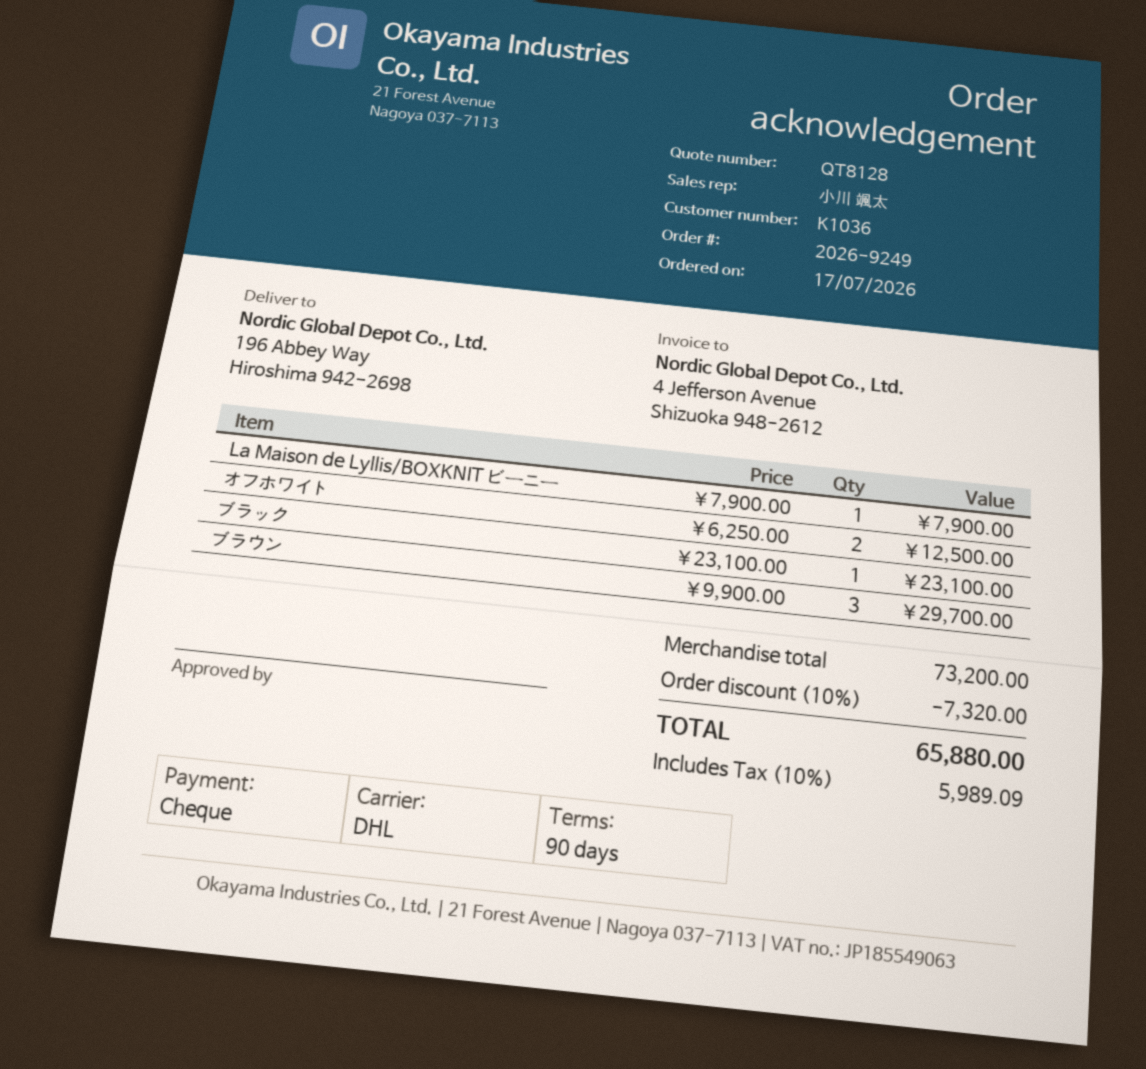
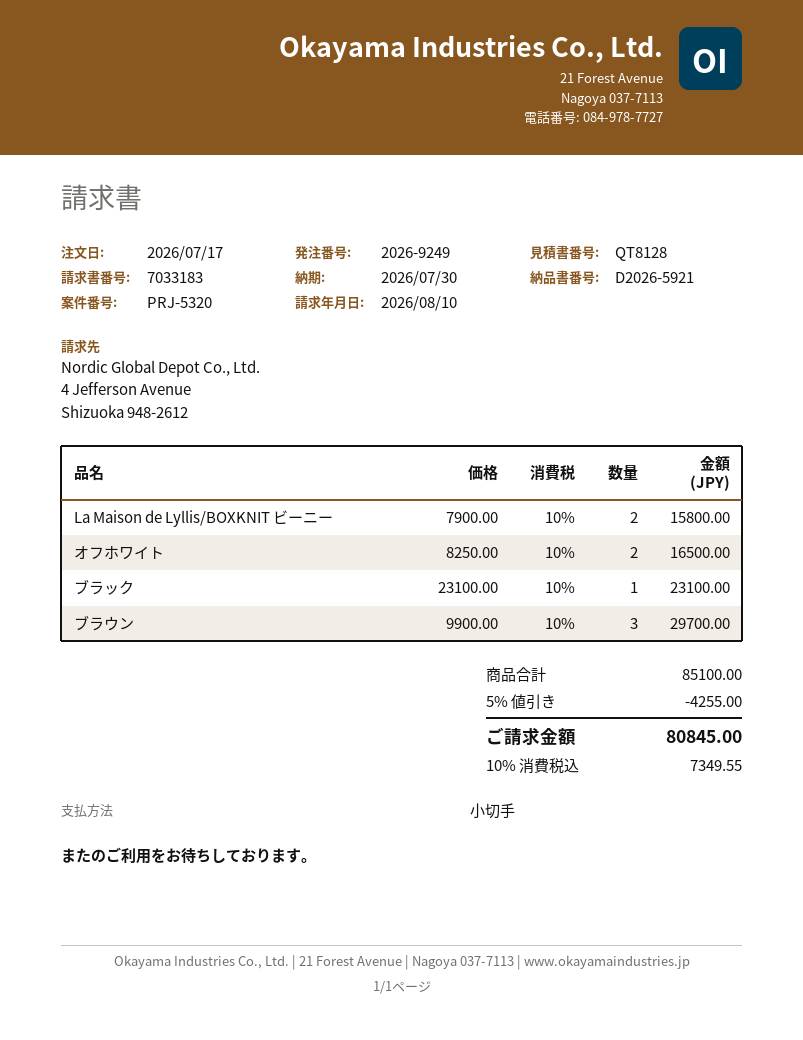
La Maison de Lyllis/BOXKNIT ビーニー: 1 x 7900.00 = 7900.00 -> 2 x 7900.00 = 15800.00
オフホワイト: 2 x 6250.00 = 12500.00 -> 2 x 8250.00 = 16500.00
subtotal: 73200.00 -> 85100.00
discount: 10% = 7320.00 -> 5% = 4255.00
tax: 10% = 5989.09 -> 10% = 7349.55
total: 65880.00 -> 80845.00

